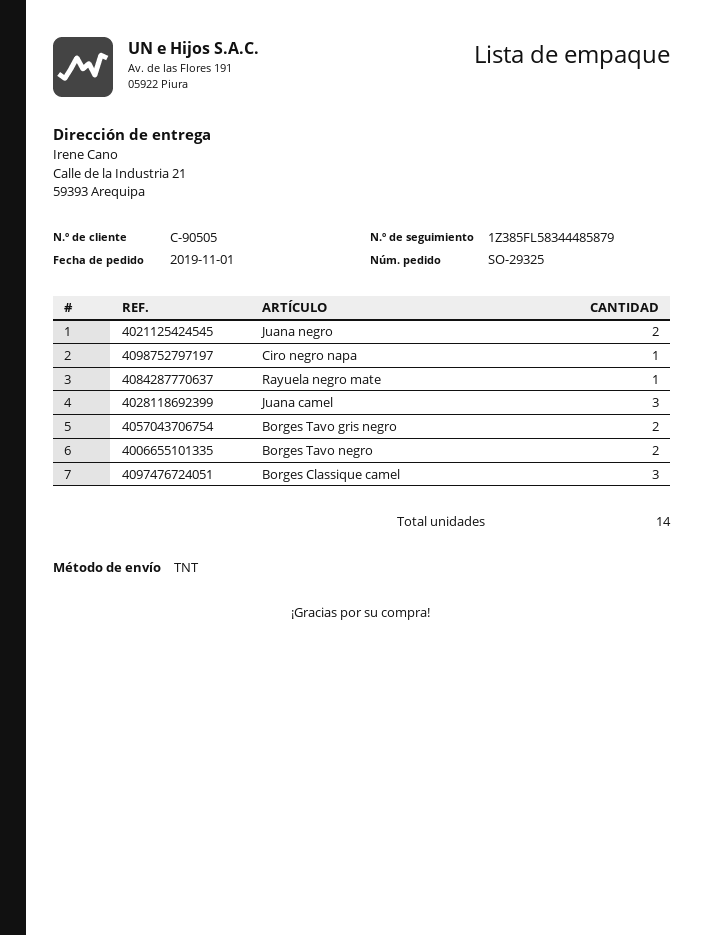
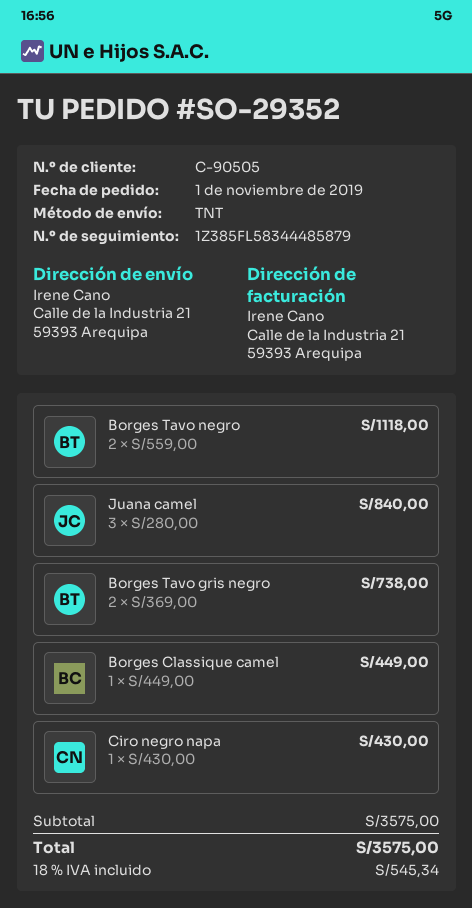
order number: SO-29325 -> SO-29352
Juana negro: 2 -> none
Rayuela negro mate: 1 -> none
Borges Classique camel: 3 -> 1

